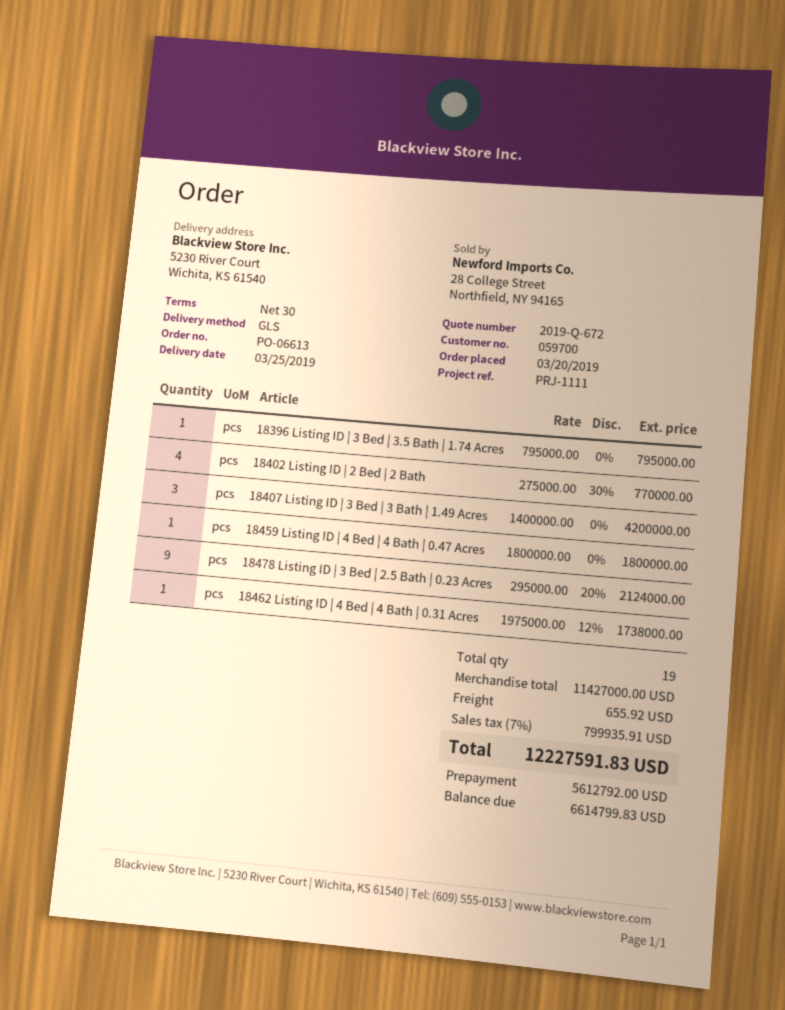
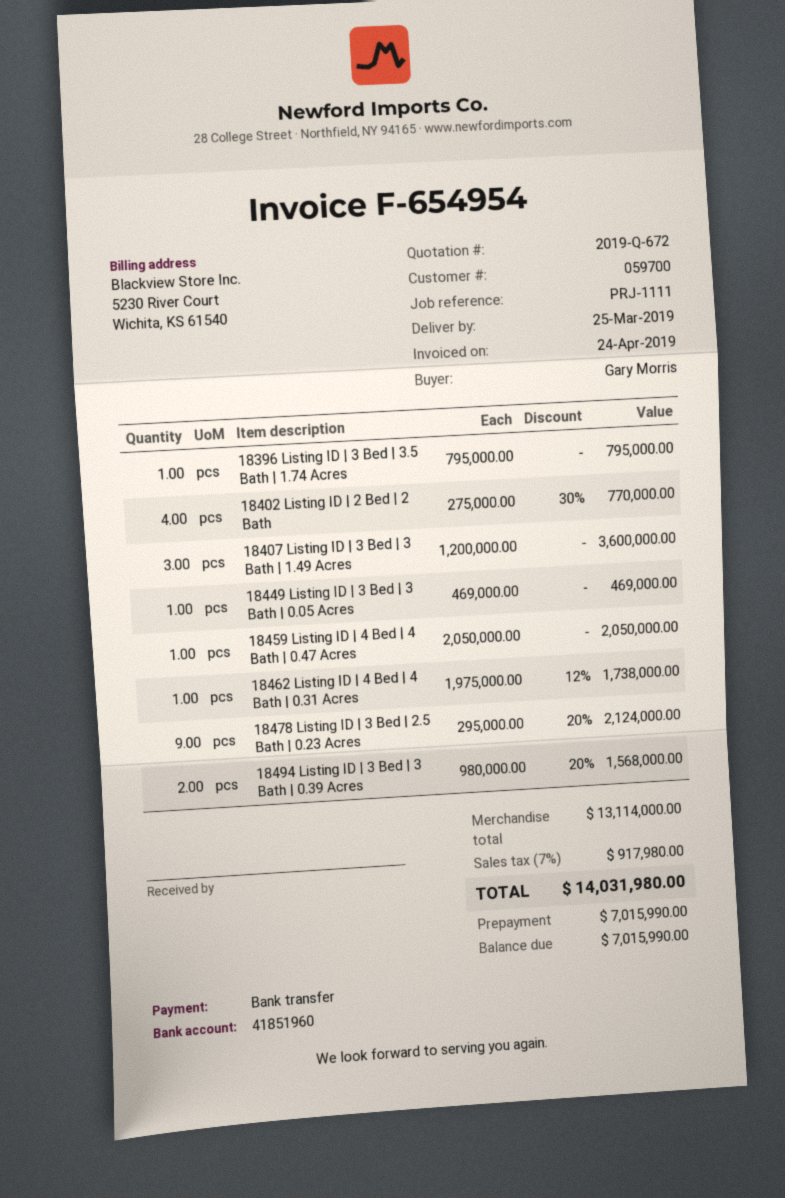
18407 Listing ID | 3 Bed | 3 Bath | 1.49 Acres: 3 x 1400000.00 = 4200000.00 -> 3 x 1200000.00 = 3600000.00
18459 Listing ID | 4 Bed | 4 Bath | 0.47 Acres: 1 x 1800000.00 = 1800000.00 -> 1 x 2050000.00 = 2050000.00
18449 Listing ID | 3 Bed | 3 Bath | 0.05 Acres: none -> 1 x 469000.00 = 469000.00
18494 Listing ID | 3 Bed | 3 Bath | 0.39 Acres: none -> 2 x 980000.00 - 20% = 1568000.00
subtotal: 11427000.00 -> 13114000.00
shipping: 655.92 -> none
tax: 7% = 799935.91 -> 7% = 917980.00
total: 12227591.83 -> 14031980.00
deposit: 5612792.00 -> 7015990.00
balance: 6614799.83 -> 7015990.00

